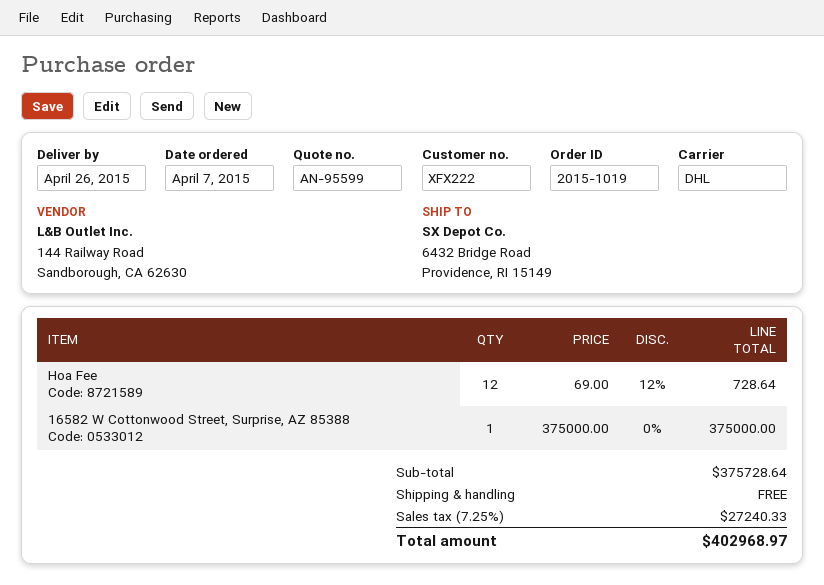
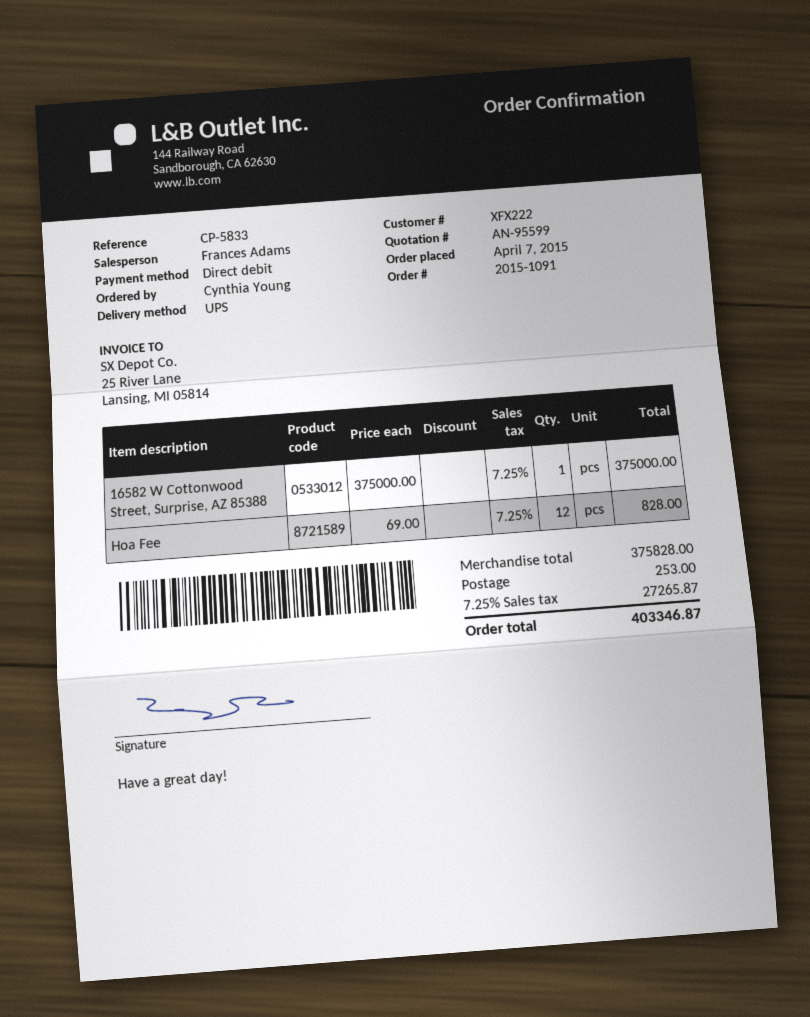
order number: 2015-1019 -> 2015-1091
shipping method: DHL -> UPS
Hoa Fee: 12 x 69.00 - 12% = 728.64 -> 12 x 69.00 = 828.00
subtotal: 375728.64 -> 375828.00
shipping: 0.00 -> 253.00
tax: 7.25% = 27240.33 -> 7.25% = 27265.87
total: 402968.97 -> 403346.87

